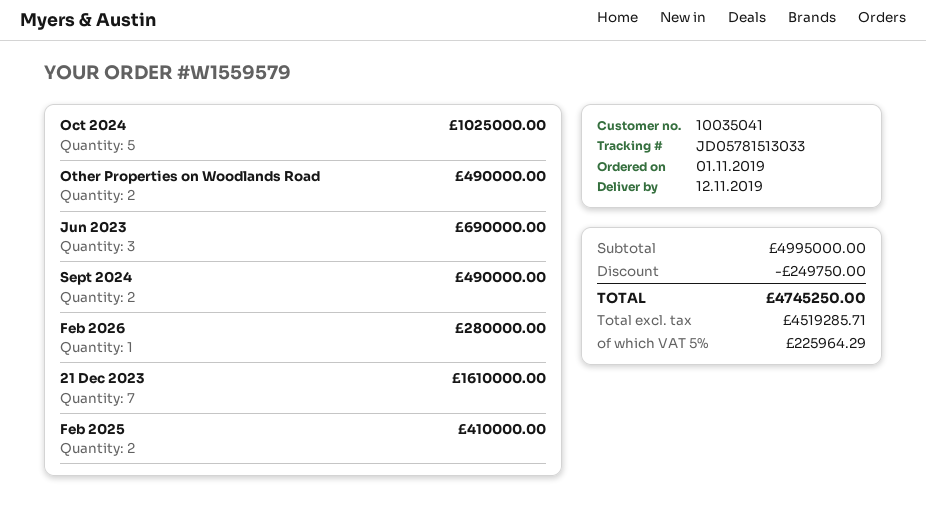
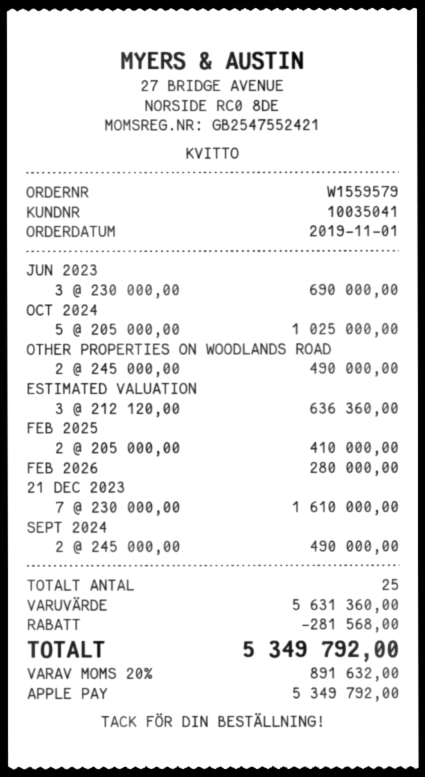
ESTIMATED VALUATION: none -> 3 for 636360.00
subtotal: 4995000.00 -> 5631360.00
discount: 249750.00 -> 281568.00
tax: 5% = 225964.29 -> 20% = 891632.00
total: 4745250.00 -> 5349792.00

